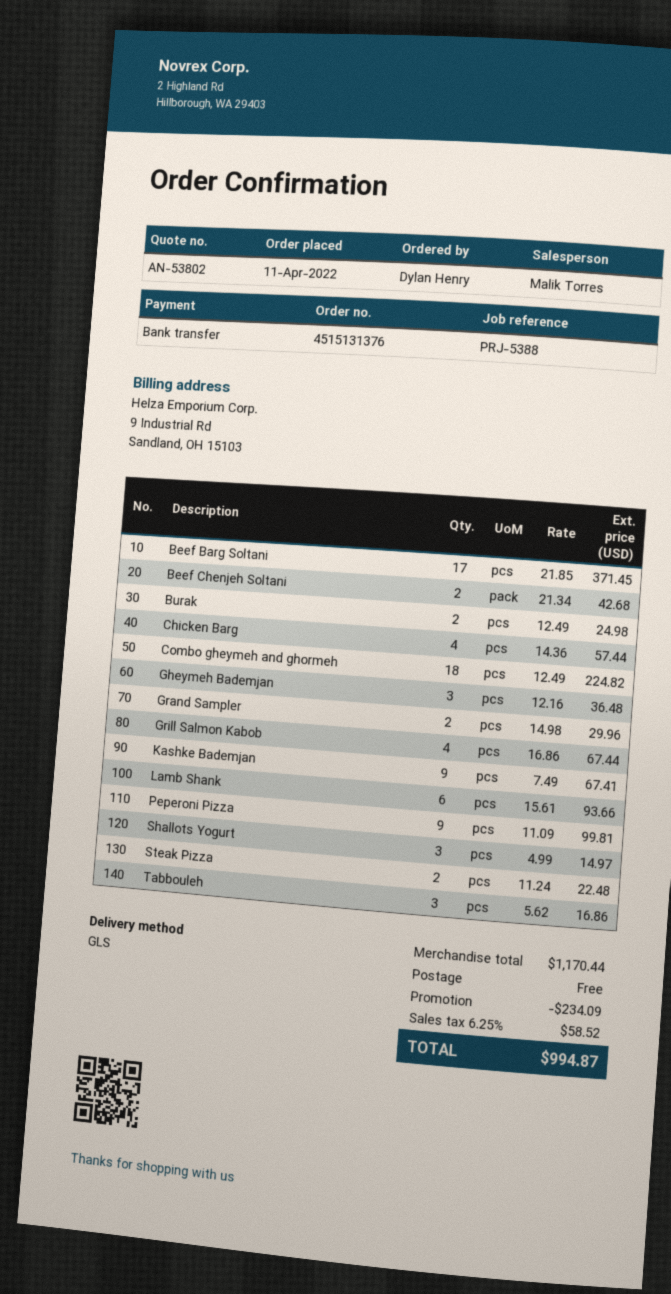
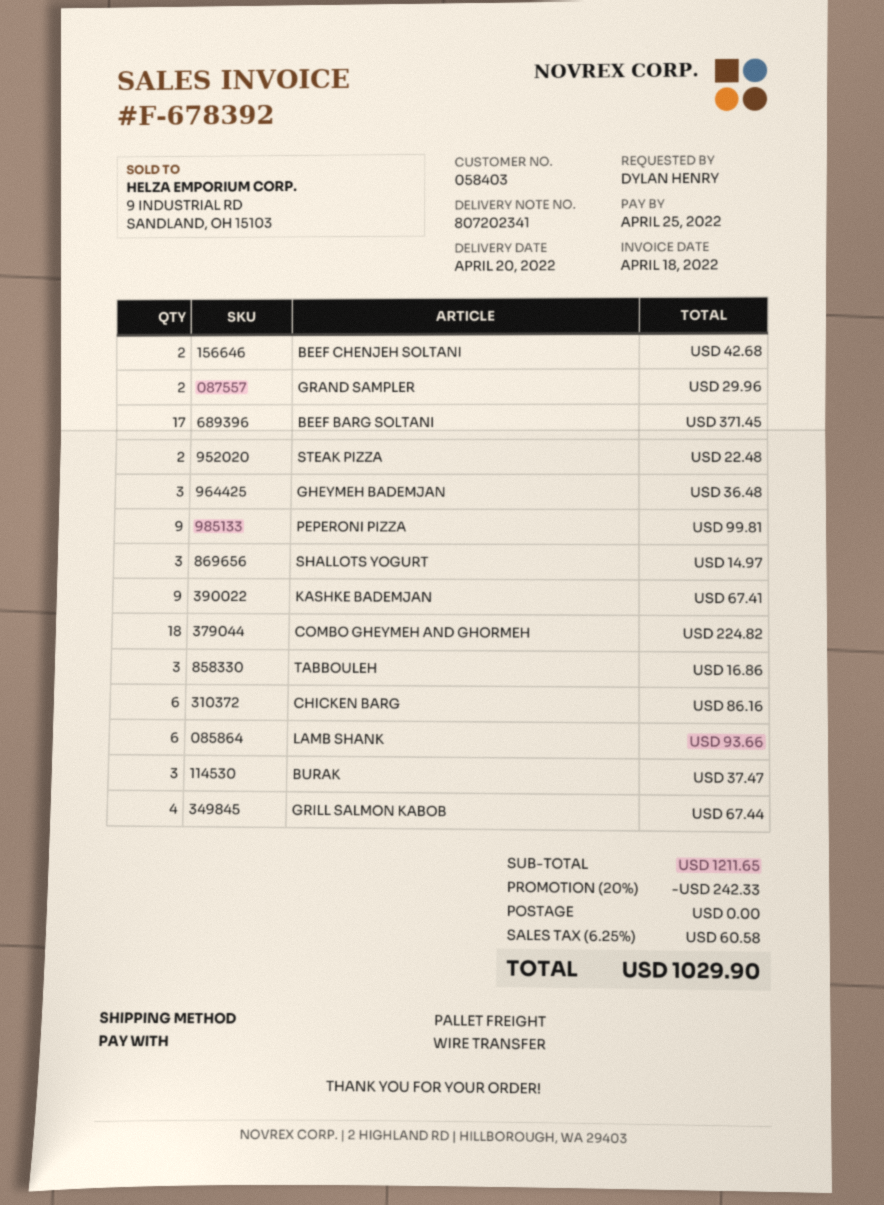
shipping method: GLS -> pallet freight
Burak: 2 for 24.98 -> 3 for 37.47
Chicken Barg: 4 for 57.44 -> 6 for 86.16
subtotal: 1170.44 -> 1211.65
discount: 234.09 -> 242.33
tax: 6.25% = 58.52 -> 6.25% = 60.58
total: 994.87 -> 1029.90

